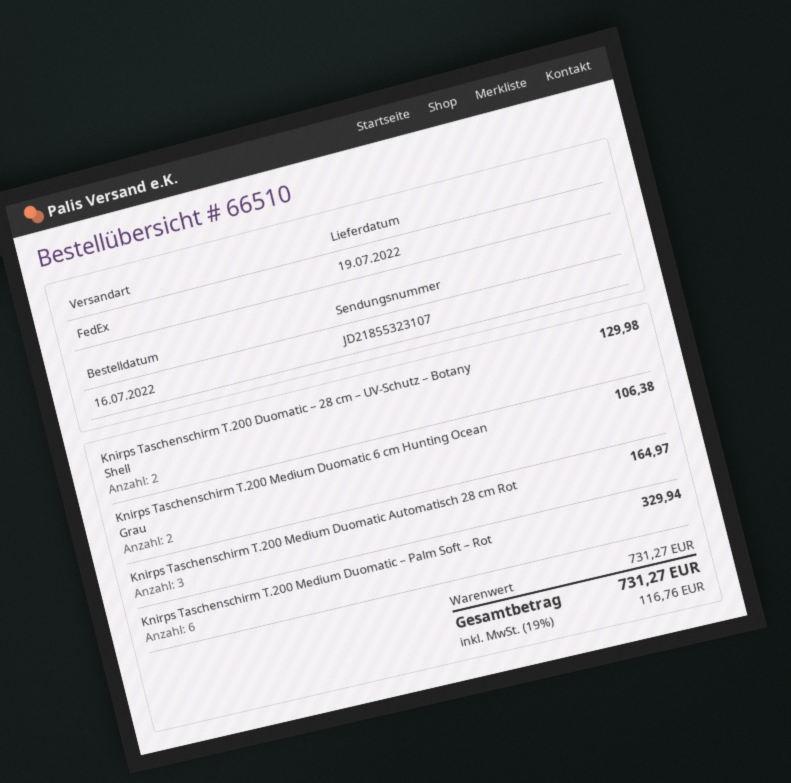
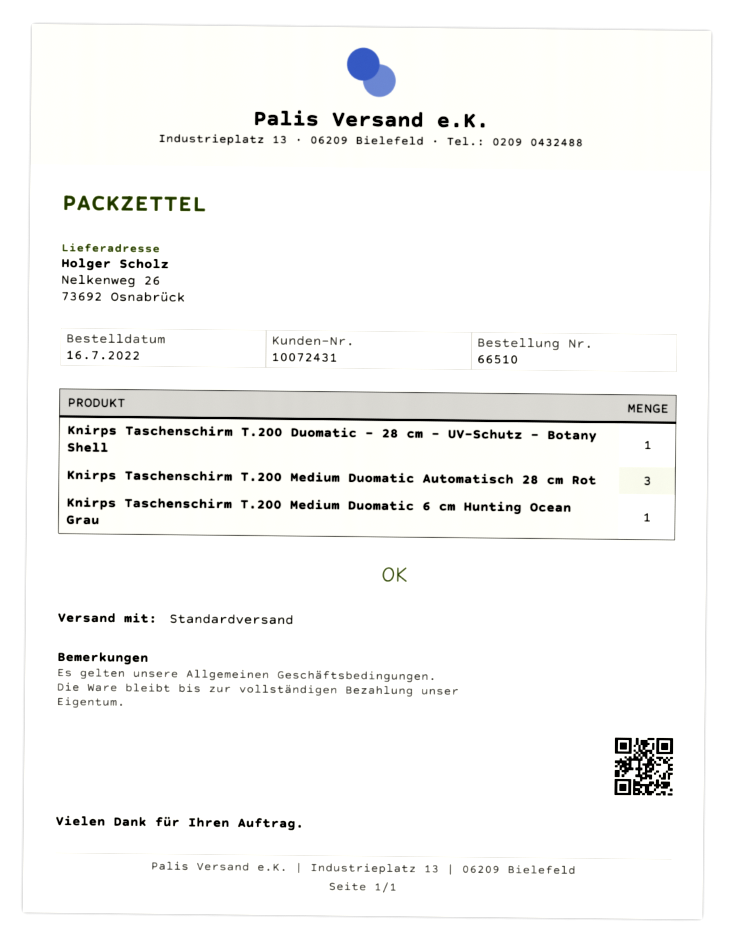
shipping method: FedEx -> standard
Knirps Taschenschirm T.200 Duomatic – 28 cm – UV‑Schutz – Botany Shell: 2 -> 1
Knirps Taschenschirm T.200 Medium Duomatic 6 cm Hunting Ocean Grau: 2 -> 1
Knirps Taschenschirm T.200 Medium Duomatic – Palm Soft – Rot: 6 -> none

